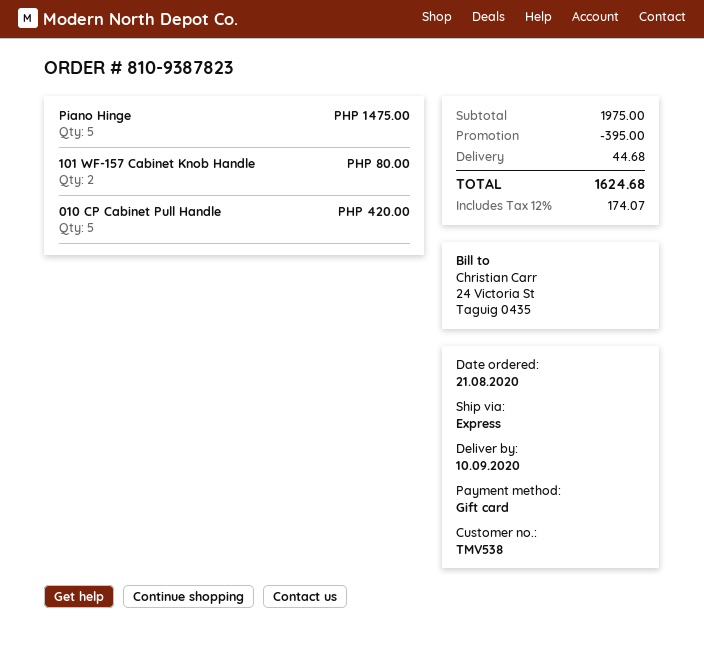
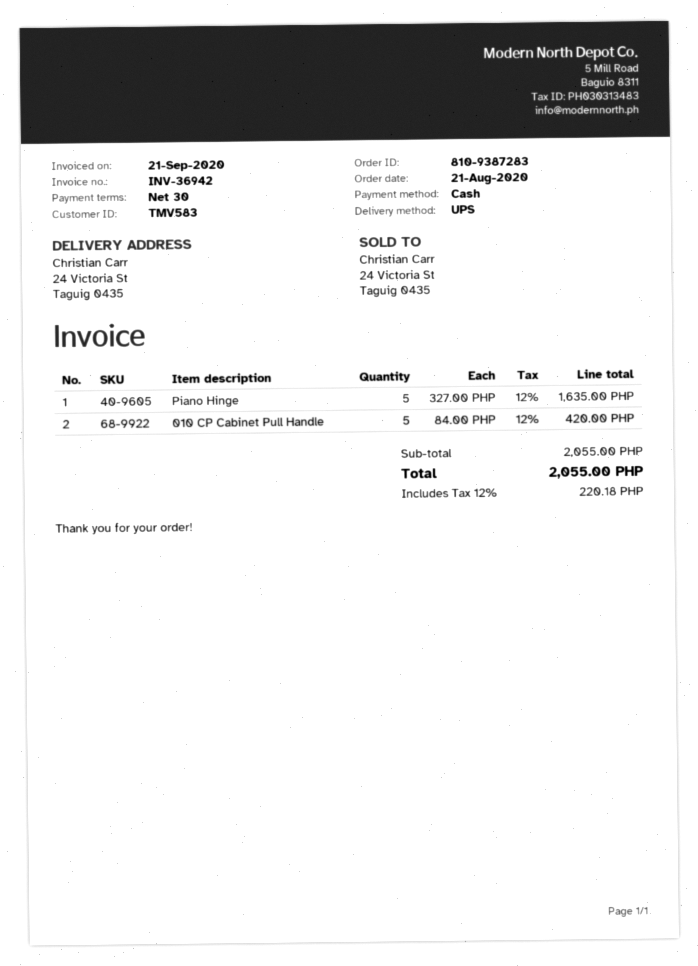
order number: 810-9387823 -> 810-9387283
customer number: TMV538 -> TMV583
payment method: gift card -> cash
shipping method: express -> UPS
Piano Hinge: 5 for 1475.00 -> 5 for 1635.00
101 WF-157 Cabinet Knob Handle: 2 for 80.00 -> none
subtotal: 1975.00 -> 2055.00
discount: 395.00 -> none
shipping: 44.68 -> none
tax: 12% = 174.07 -> 12% = 220.18
total: 1624.68 -> 2055.00

